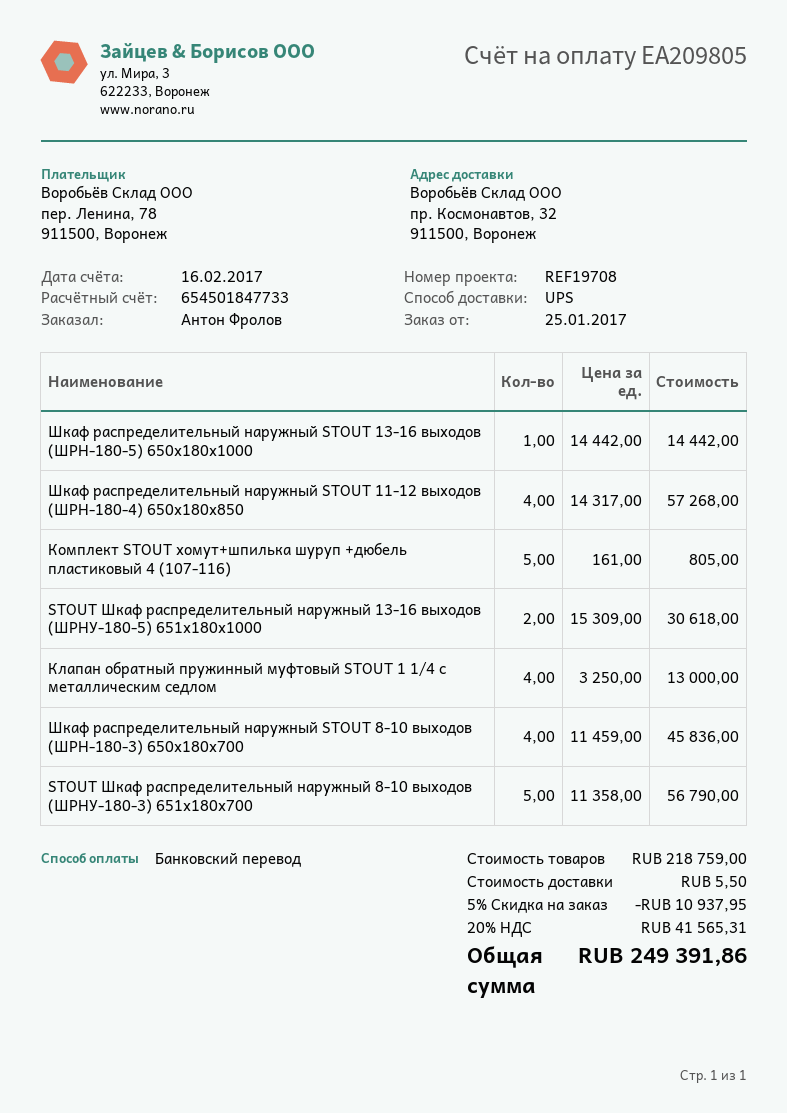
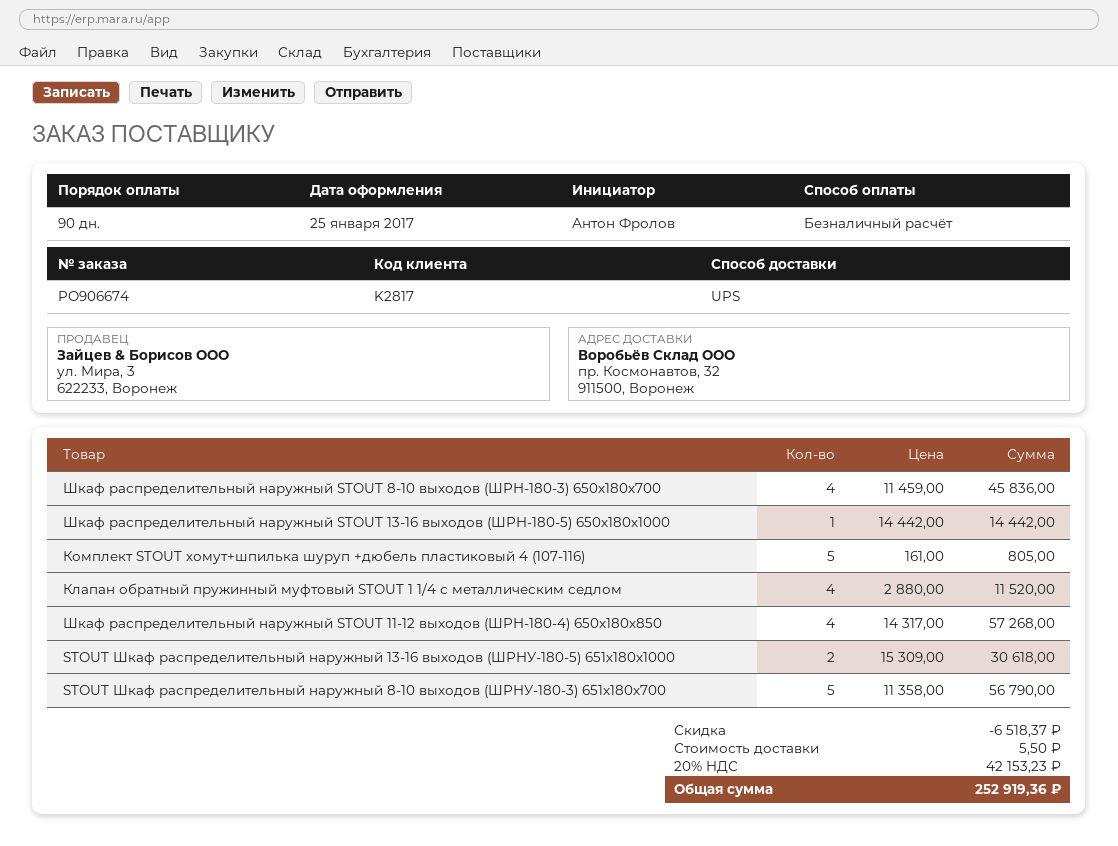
Клапан обратный пружинный муфтовый STOUT 1 1/4 с металлическим седлом: 4 x 3250.00 = 13000.00 -> 4 x 2880.00 = 11520.00
discount: 10937.95 -> 6518.37
tax: 20% = 41565.31 -> 20% = 42153.23
total: 249391.86 -> 252919.36

